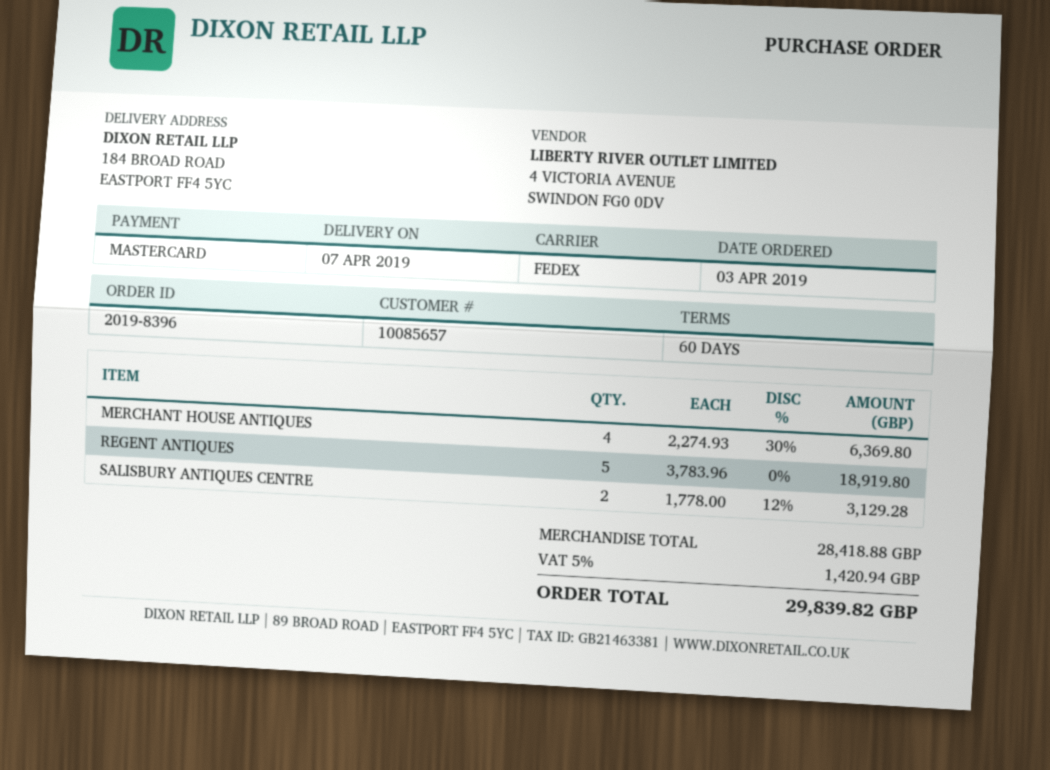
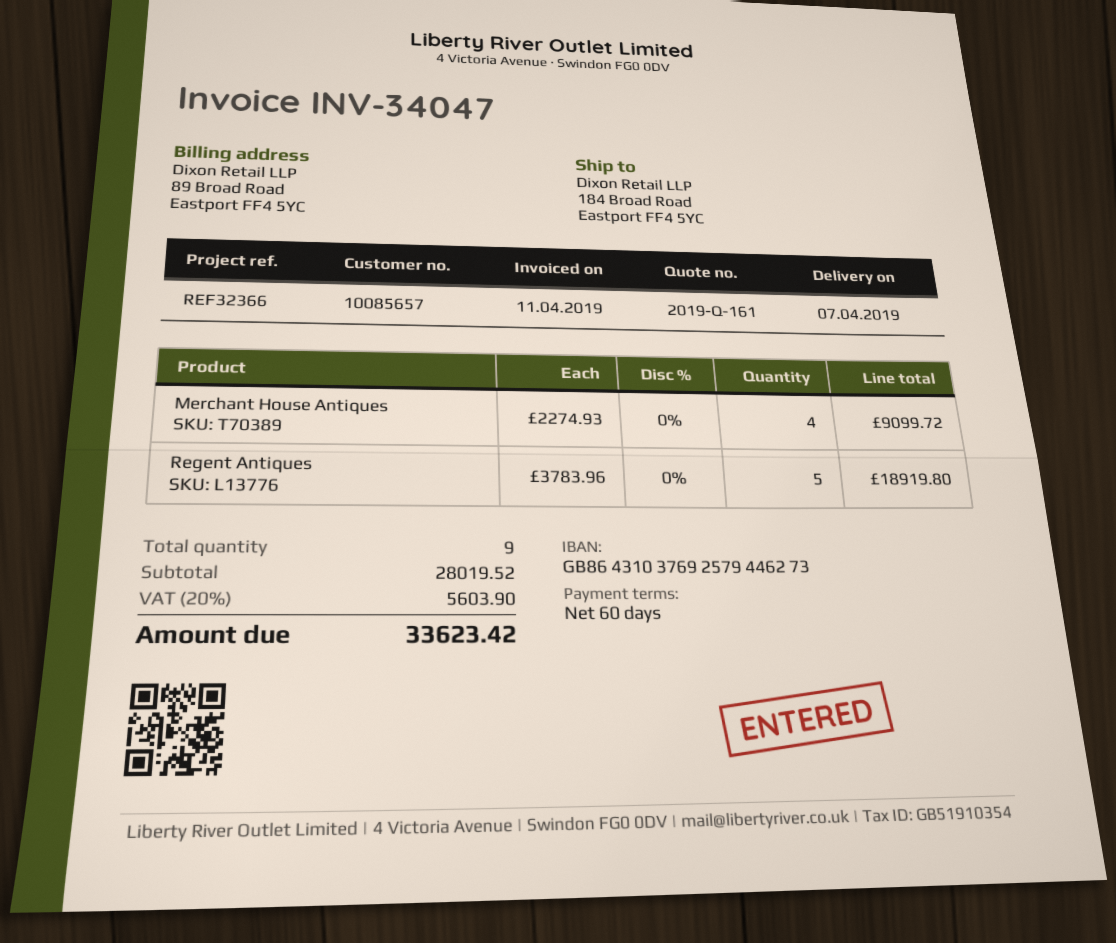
MERCHANT HOUSE ANTIQUES: 4 x 2274.93 - 30% = 6369.80 -> 4 x 2274.93 = 9099.72
SALISBURY ANTIQUES CENTRE: 2 x 1778.00 - 12% = 3129.28 -> none
subtotal: 28418.88 -> 28019.52
tax: 5% = 1420.94 -> 20% = 5603.90
total: 29839.82 -> 33623.42

